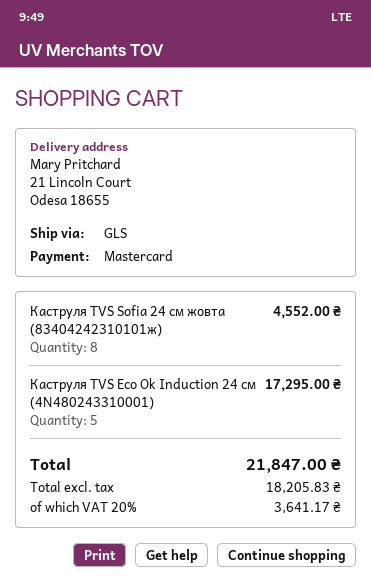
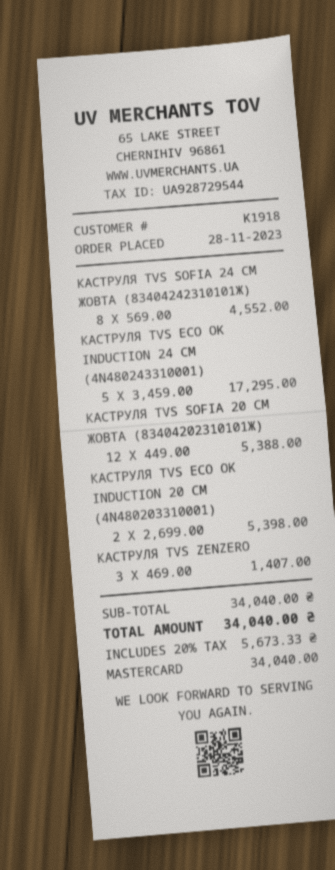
КАСТРУЛЯ TVS SOFIA 20 СМ ЖОВТА (83404202310101Ж): none -> 12 for 5388.00
КАСТРУЛЯ TVS ECO OK INDUCTION 20 СМ (4N480203310001): none -> 2 for 5398.00
КАСТРУЛЯ TVS ZENZERO: none -> 3 for 1407.00
tax: 20% = 3641.17 -> 20% = 5673.33
total: 21847.00 -> 34040.00

